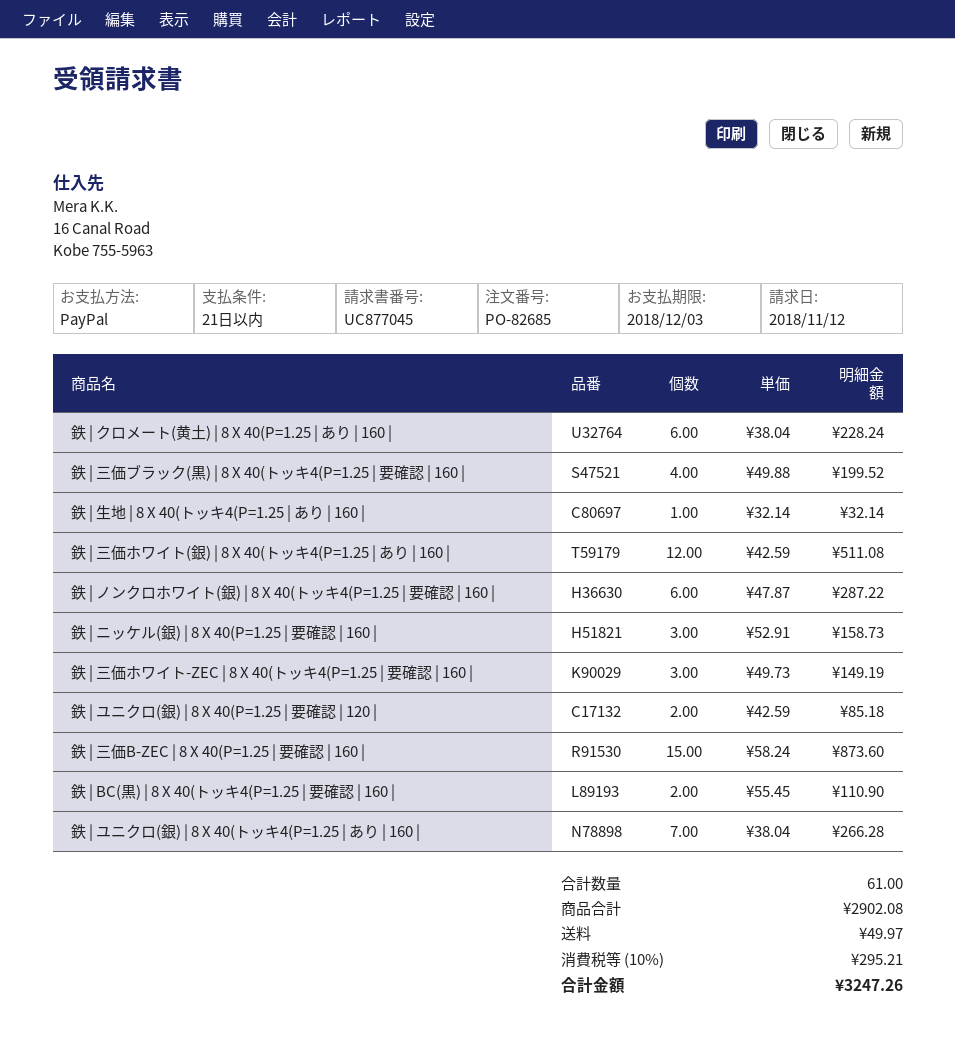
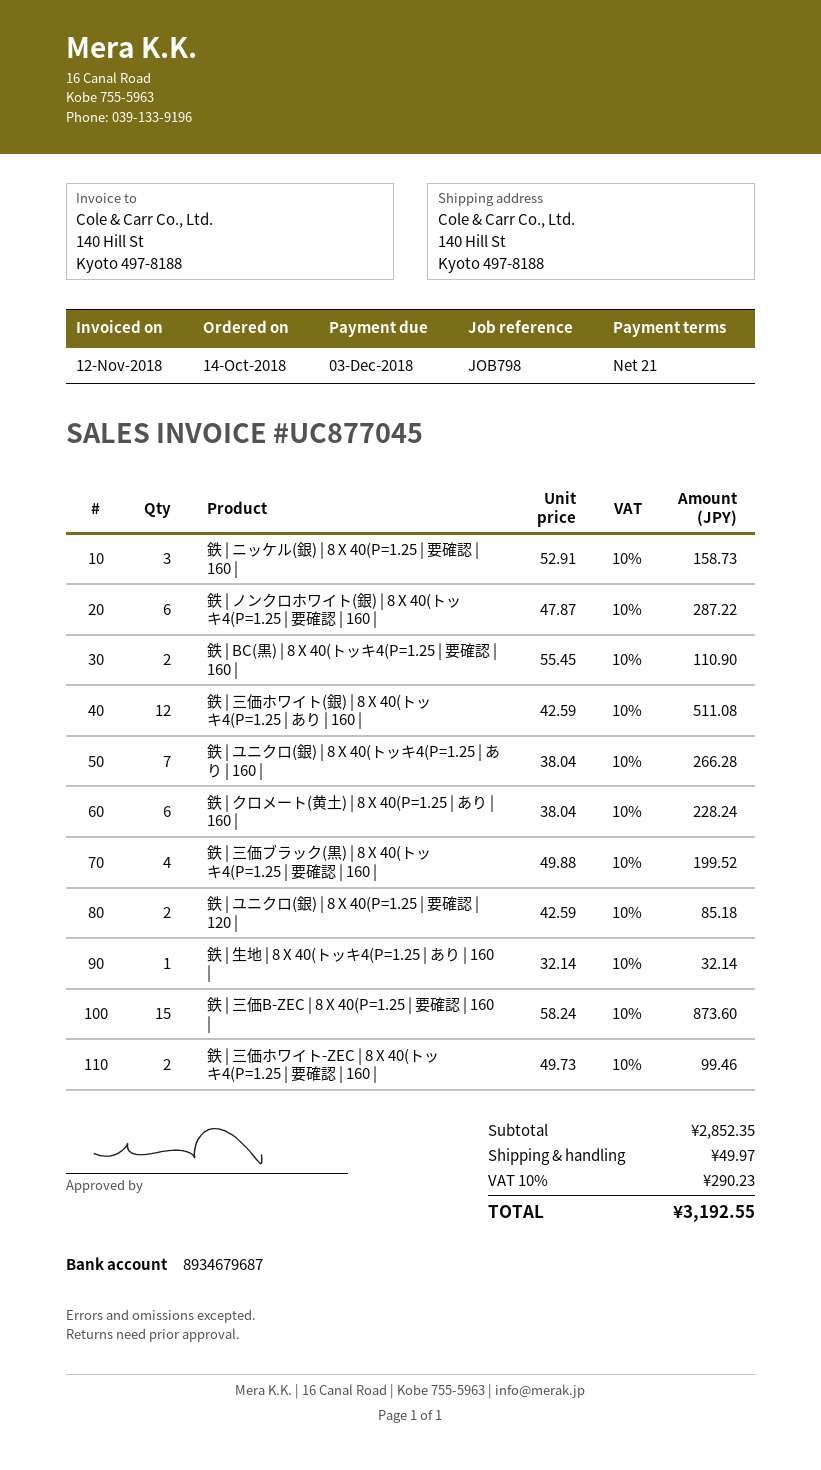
鉄 | 三価ホワイト-ZEC | 8 X 40(トッキ4(P=1.25 | 要確認 | 160 |: 3 x 49.73 = 149.19 -> 2 x 49.73 = 99.46
subtotal: 2902.08 -> 2852.35
tax: 10% = 295.21 -> 10% = 290.23
total: 3247.26 -> 3192.55

